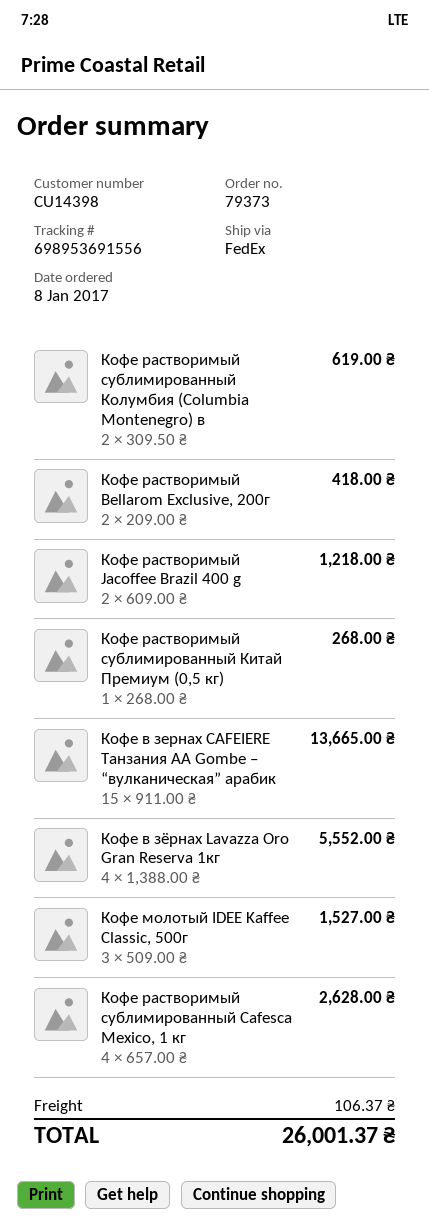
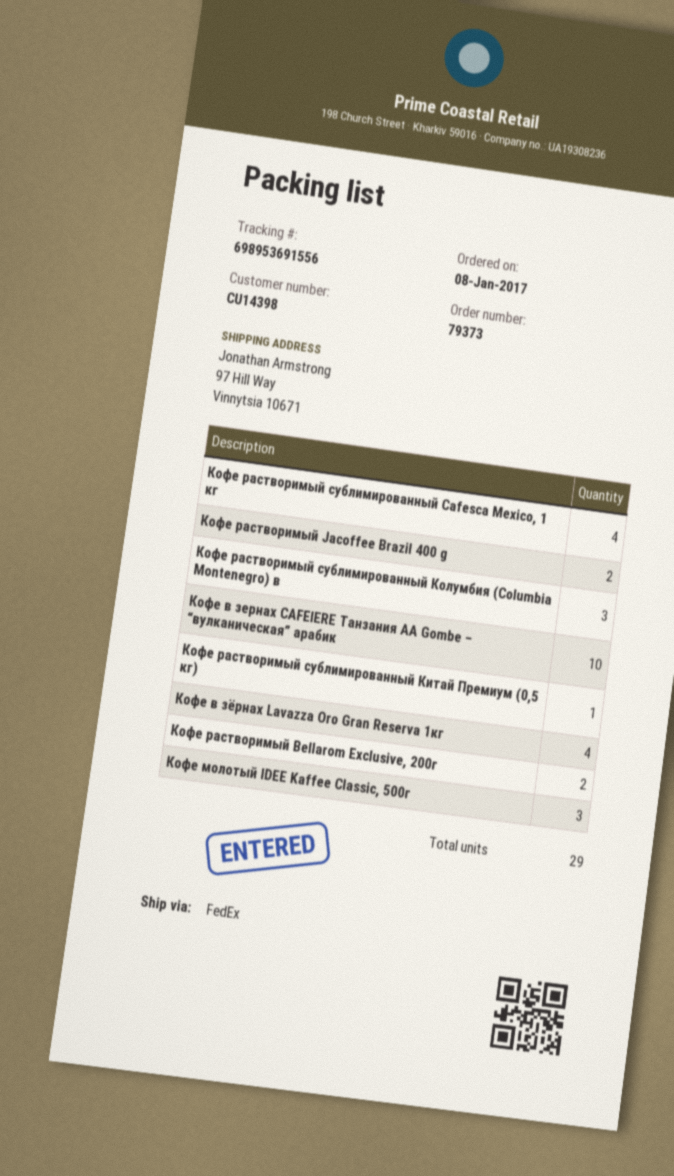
Кофе растворимый сублимированный Колумбия (Columbia Montenegro) в: 2 -> 3
Кофе в зернах CAFEIERE Танзания АА Gombe – “вулканическая” арабик: 15 -> 10

